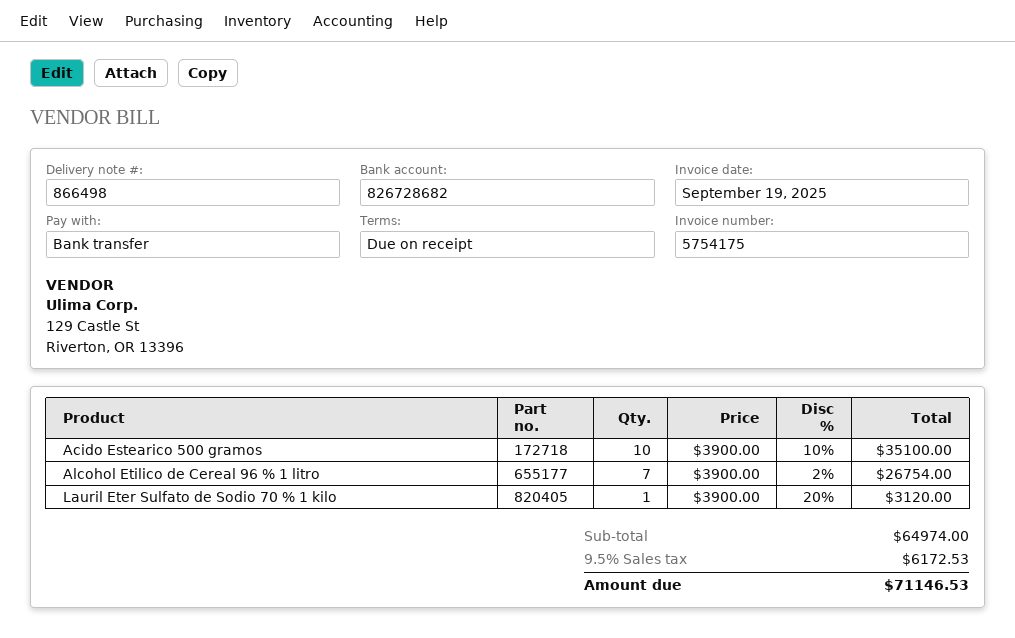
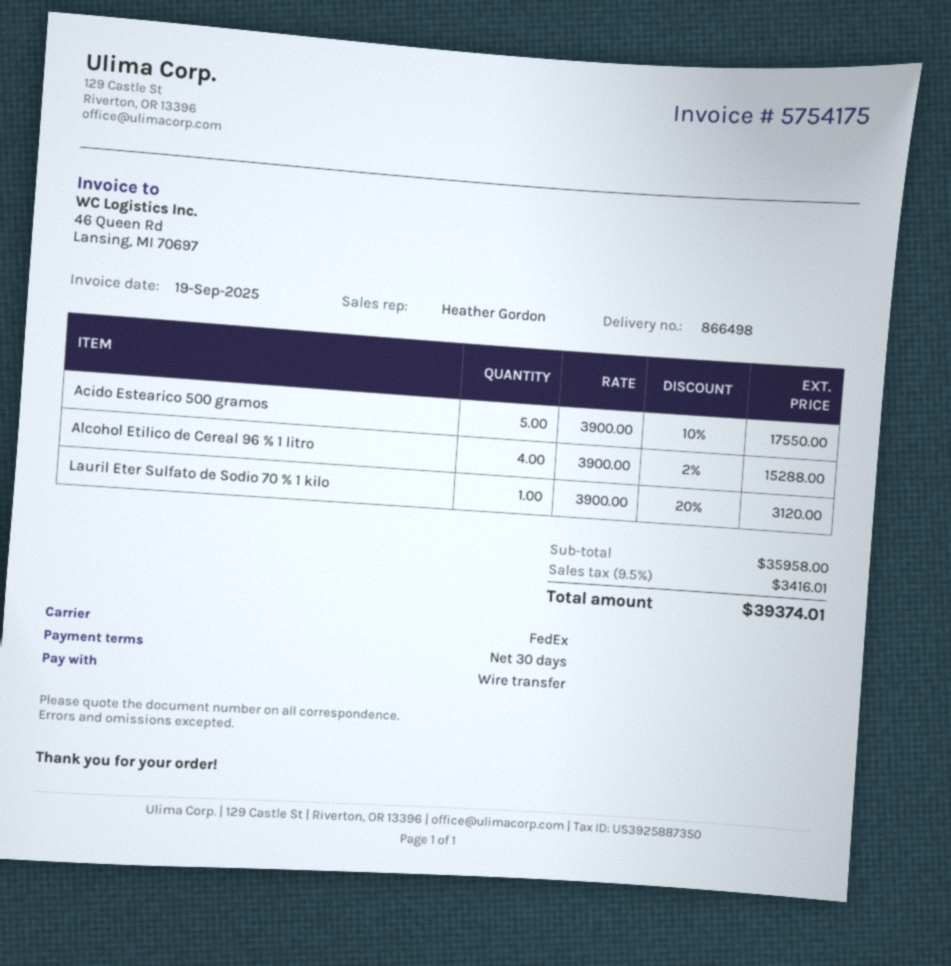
payment terms: on receipt -> 30 days
Acido Estearico 500 gramos: 10 x 3900.00 - 10% = 35100.00 -> 5 x 3900.00 - 10% = 17550.00
Alcohol Etilico de Cereal 96 % 1 litro: 7 x 3900.00 - 2% = 26754.00 -> 4 x 3900.00 - 2% = 15288.00
subtotal: 64974.00 -> 35958.00
tax: 9.5% = 6172.53 -> 9.5% = 3416.01
total: 71146.53 -> 39374.01

